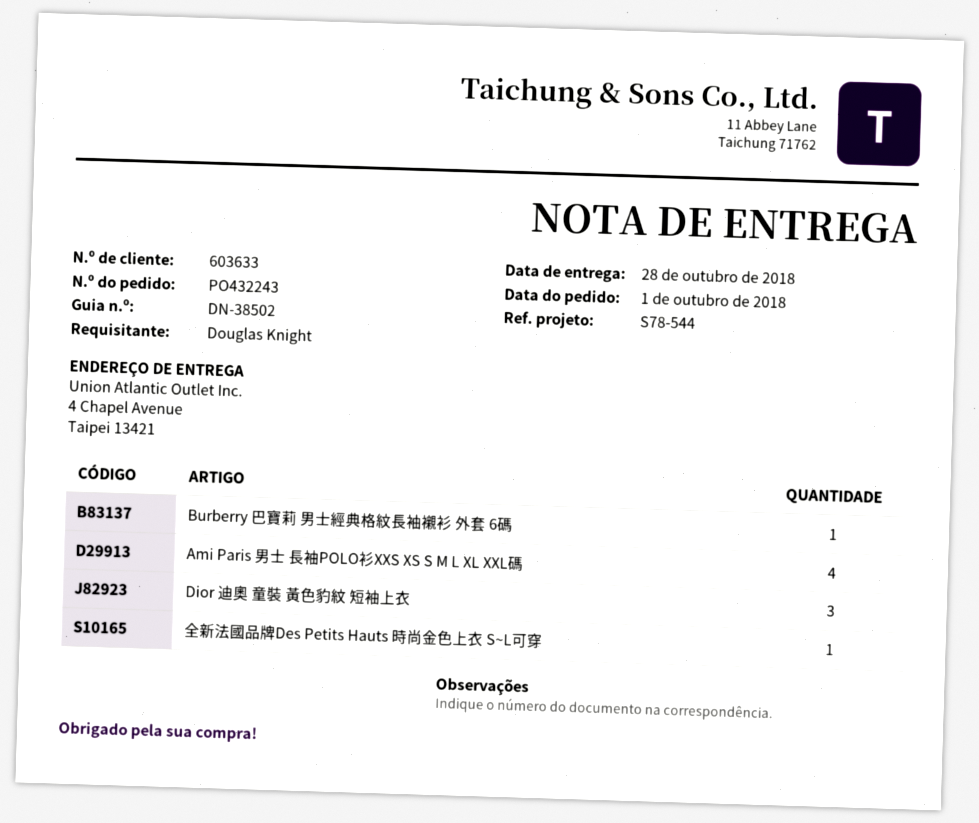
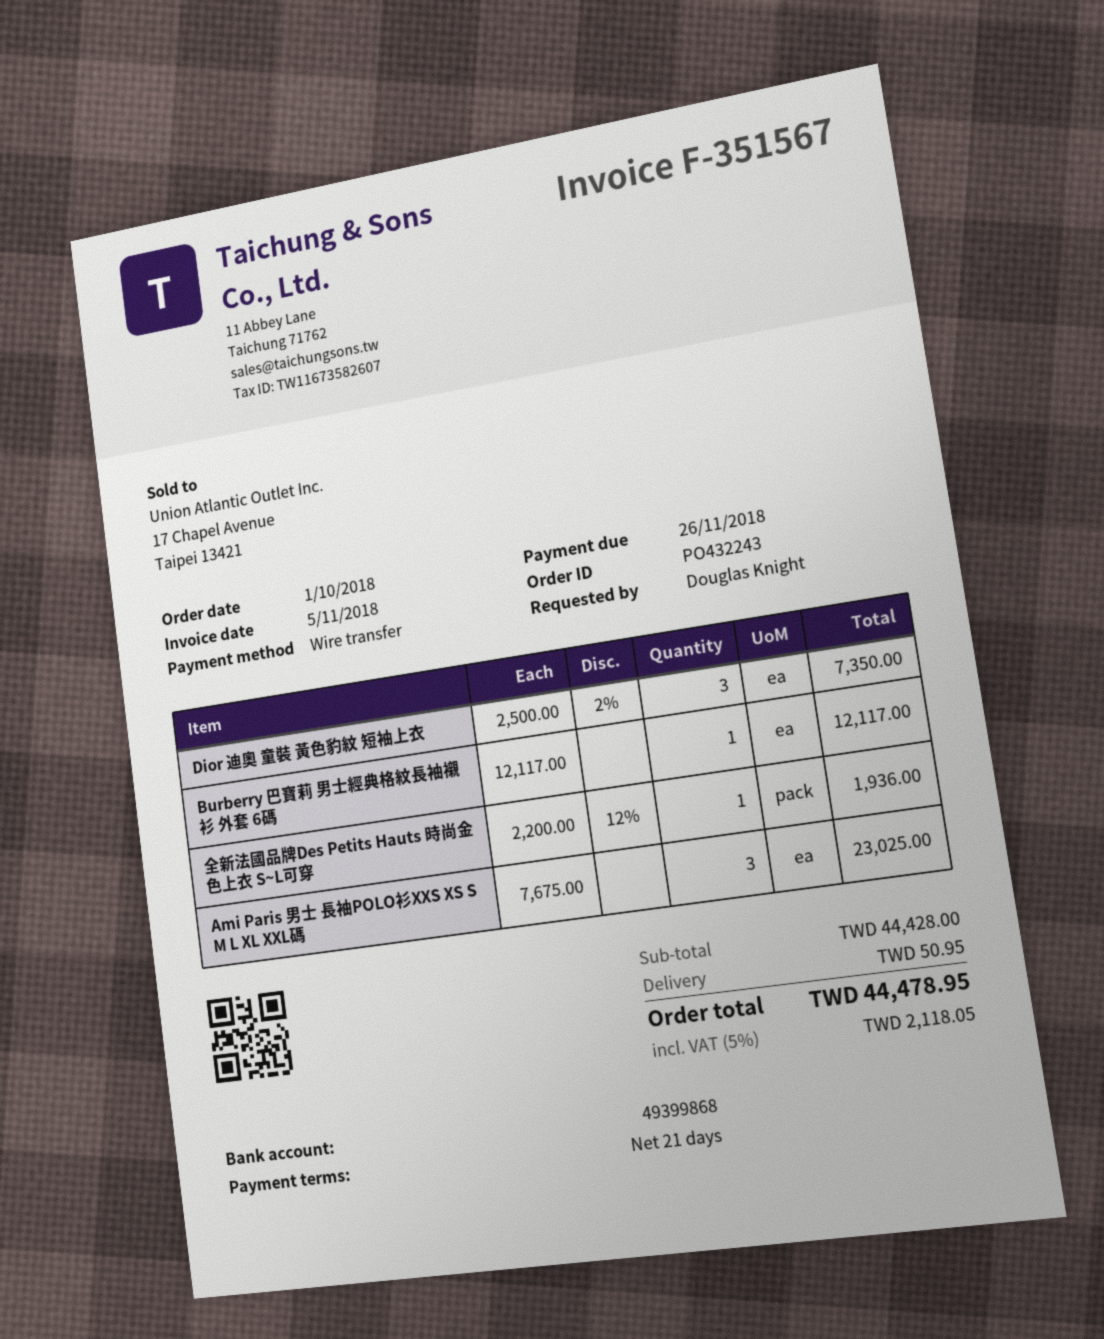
Ami Paris 男士 長袖POLO衫XXS XS S M L XL XXL碼: 4 -> 3

